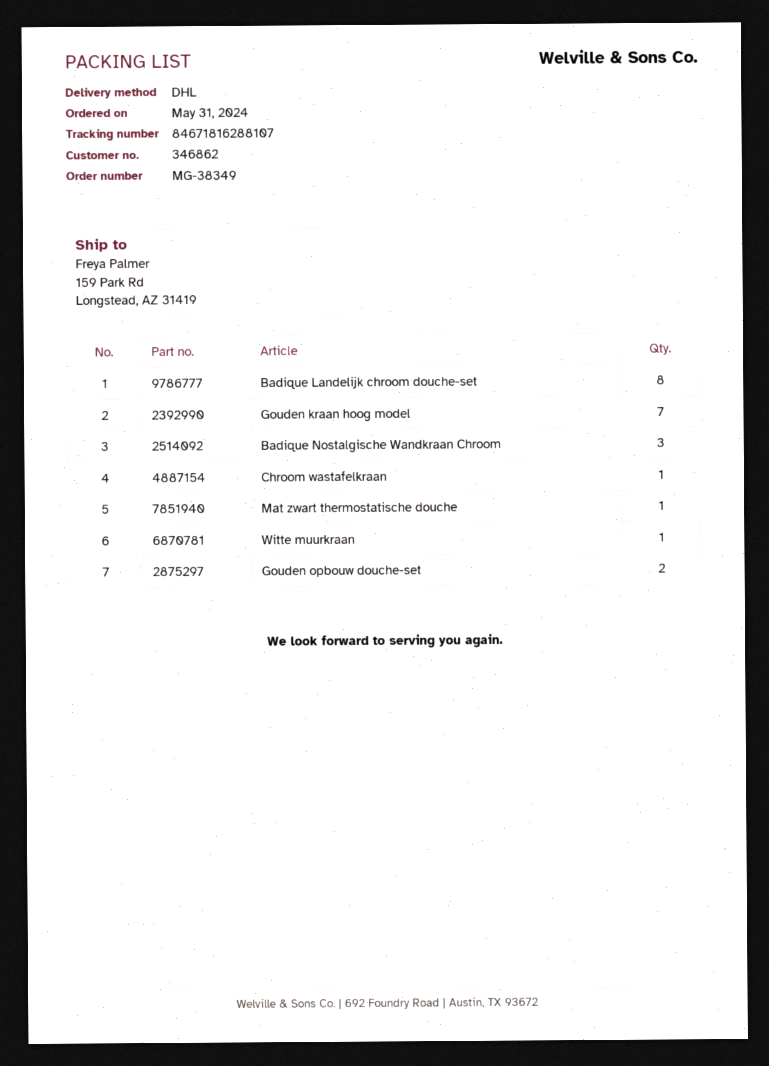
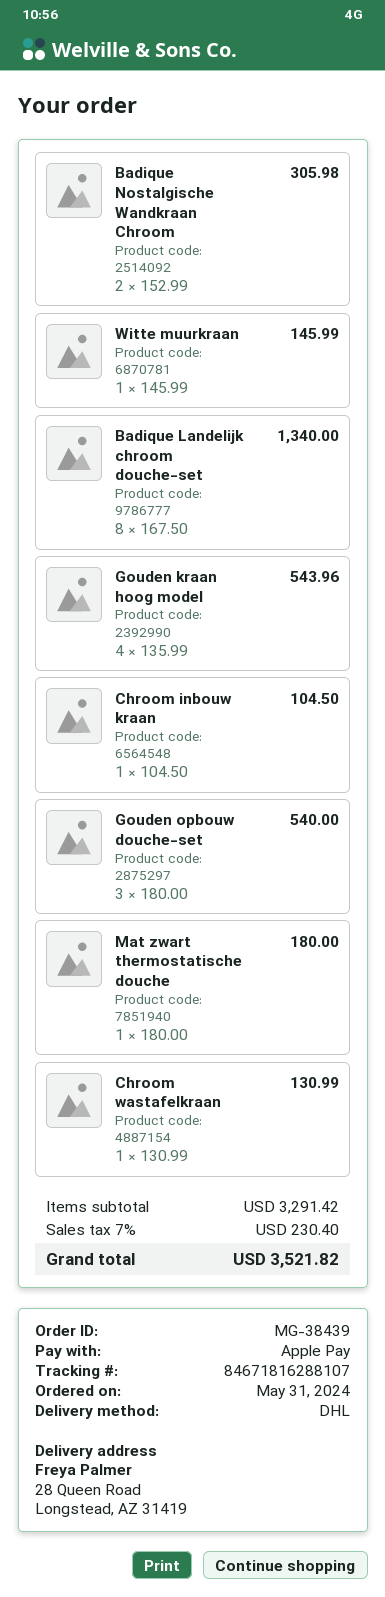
order number: MG-38349 -> MG-38439
ship to: 159 Park Rd, Longstead, AZ 31419 -> 28 Queen Road, Longstead, AZ 31419
Gouden kraan hoog model: 7 -> 4
Badique Nostalgische Wandkraan Chroom: 3 -> 2
Gouden opbouw douche-set: 2 -> 3
Chroom inbouw kraan: none -> 1

